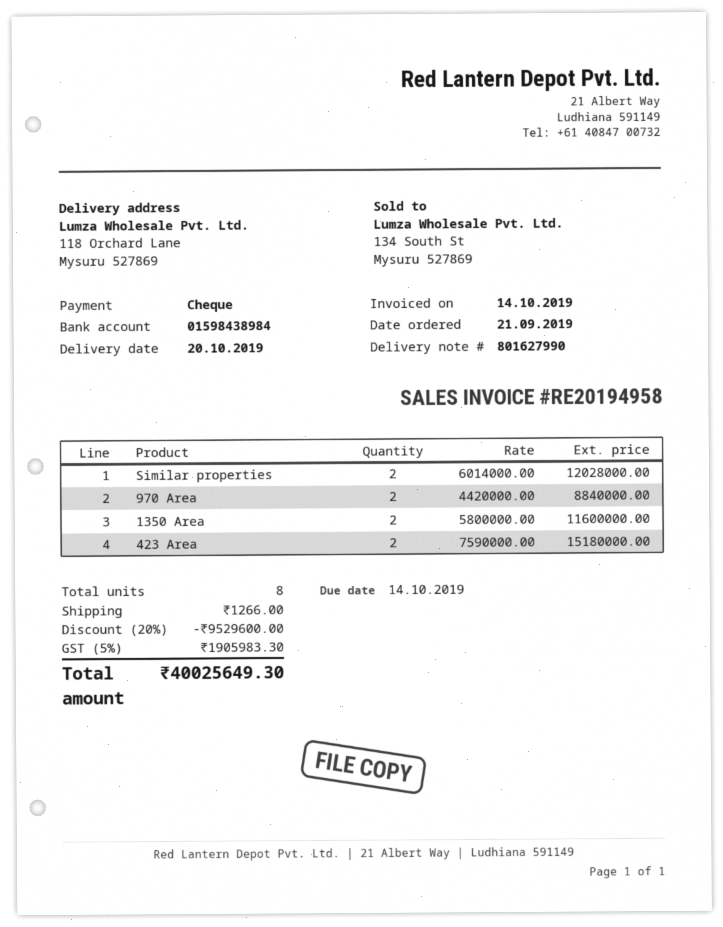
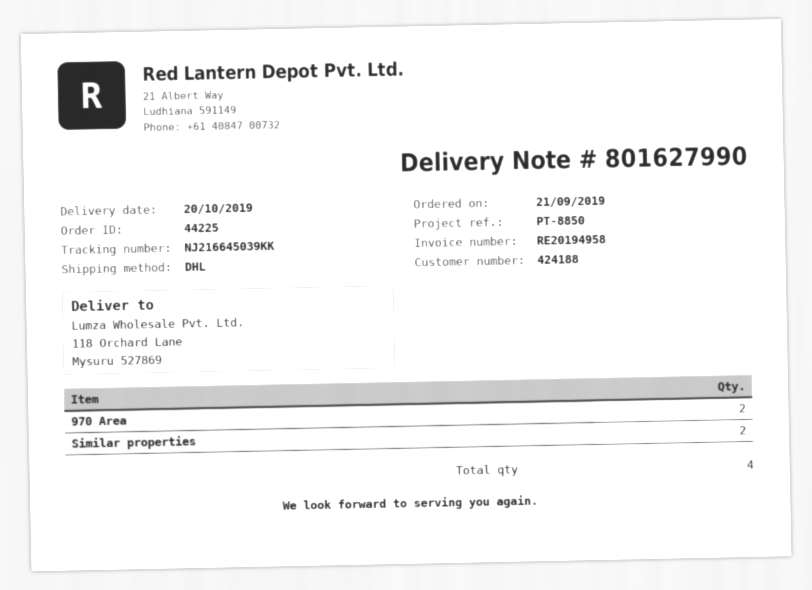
1350 Area: 2 -> none
423 Area: 2 -> none
total quantity: 8 -> 4

